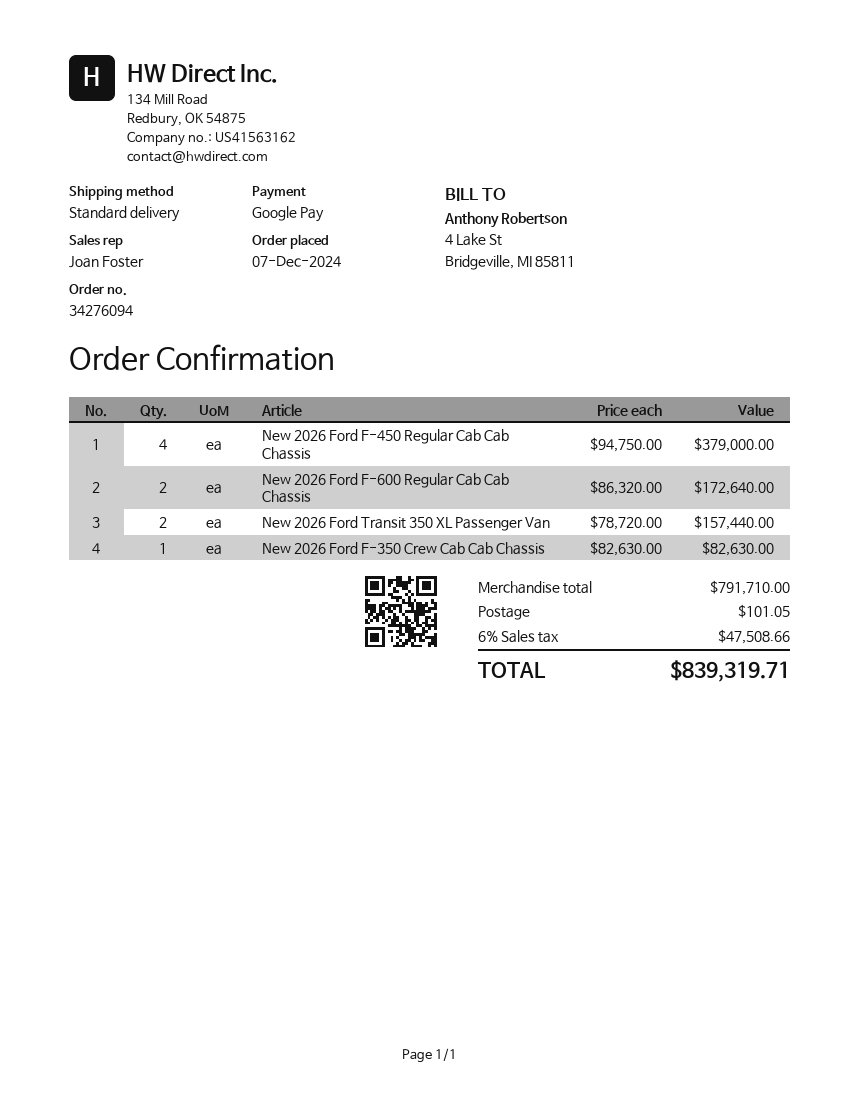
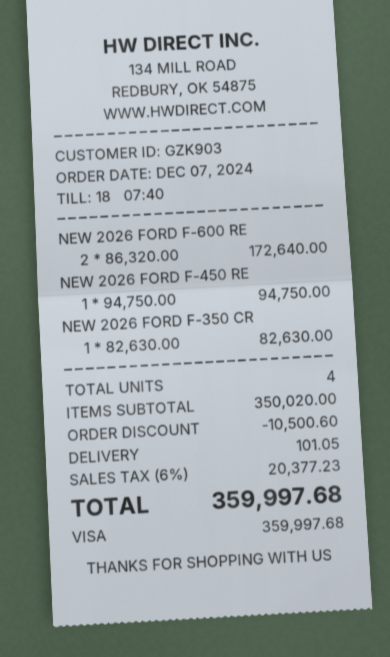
payment method: Google Pay -> Visa
New 2026 Ford F-450 Regular Cab Cab Chassis: 4 x 94750.00 = 379000.00 -> 1 x 94750.00 = 94750.00
New 2026 Ford Transit 350 XL Passenger Van: 2 x 78720.00 = 157440.00 -> none
subtotal: 791710.00 -> 350020.00
discount: none -> 10500.60
tax: 6% = 47508.66 -> 6% = 20377.23
total: 839319.71 -> 359997.68

